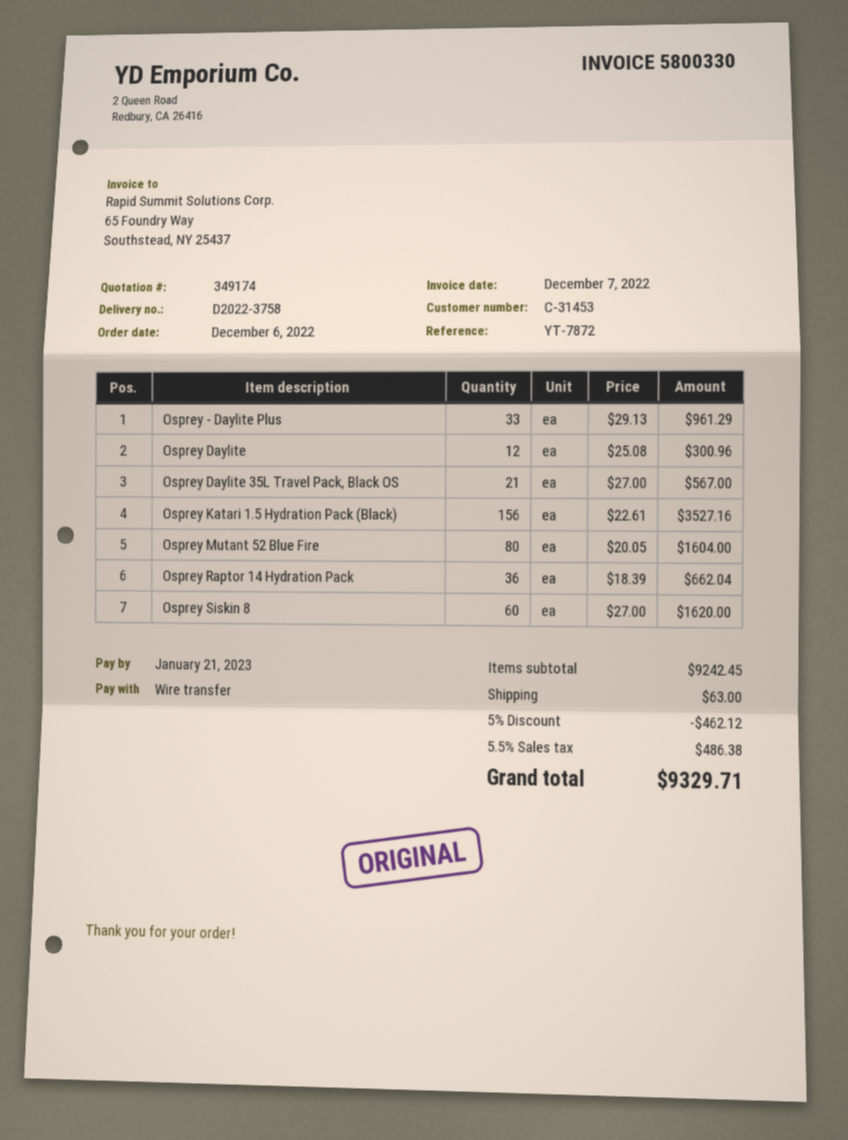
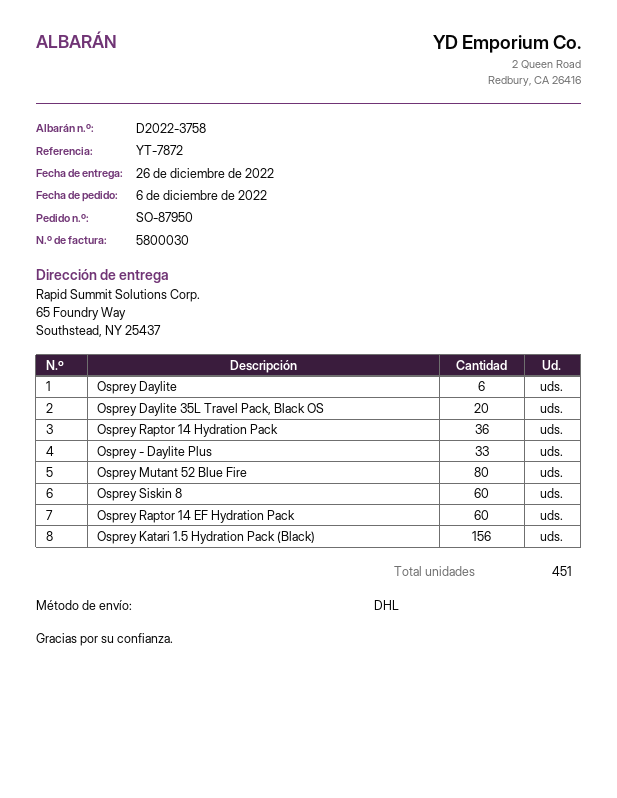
invoice number: 5800330 -> 5800030
Osprey Daylite: 12 -> 6
Osprey Daylite 35L Travel Pack, Black OS: 21 -> 20
Osprey Raptor 14 EF Hydration Pack: none -> 60

